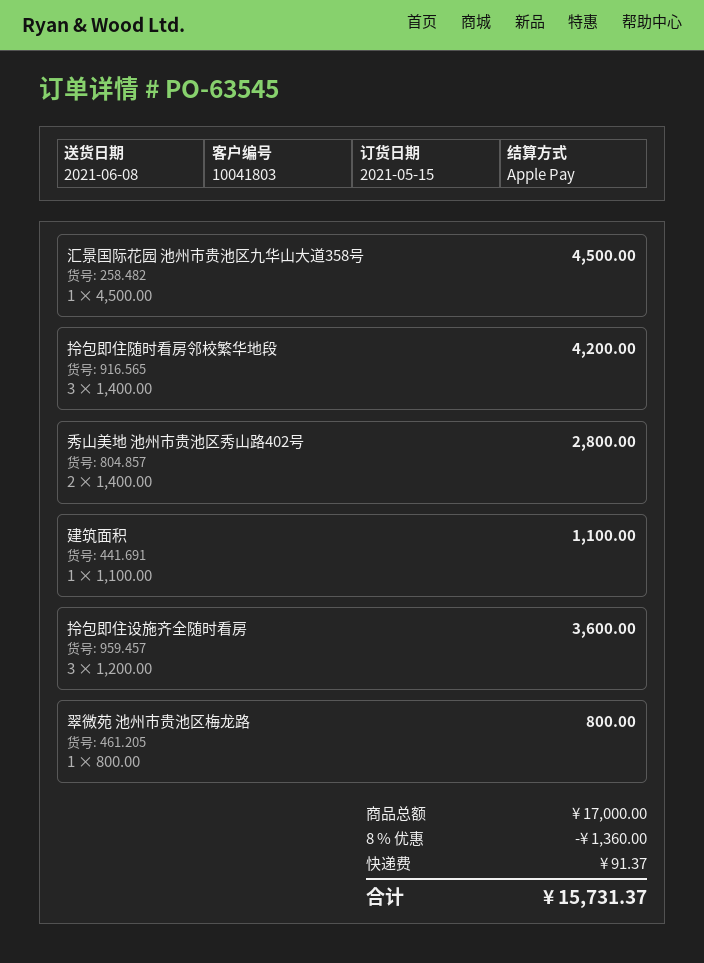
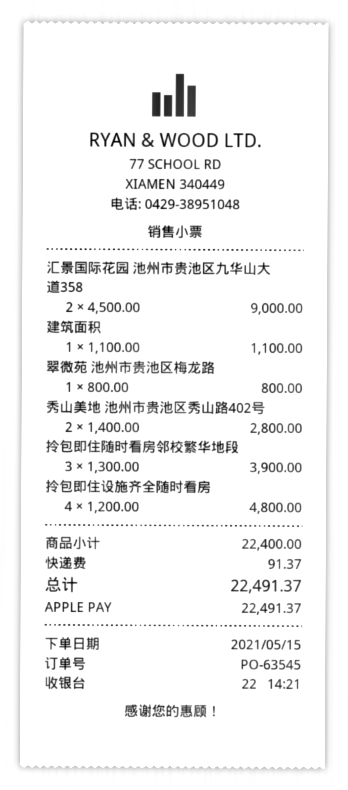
汇景国际花园 池州市贵池区九华山大道358号: 1 x 4500.00 = 4500.00 -> 2 x 4500.00 = 9000.00
拎包即住随时看房邻校繁华地段: 3 x 1400.00 = 4200.00 -> 3 x 1300.00 = 3900.00
拎包即住设施齐全随时看房: 3 x 1200.00 = 3600.00 -> 4 x 1200.00 = 4800.00
subtotal: 17000.00 -> 22400.00
discount: 8% = 1360.00 -> none
total: 15731.37 -> 22491.37

